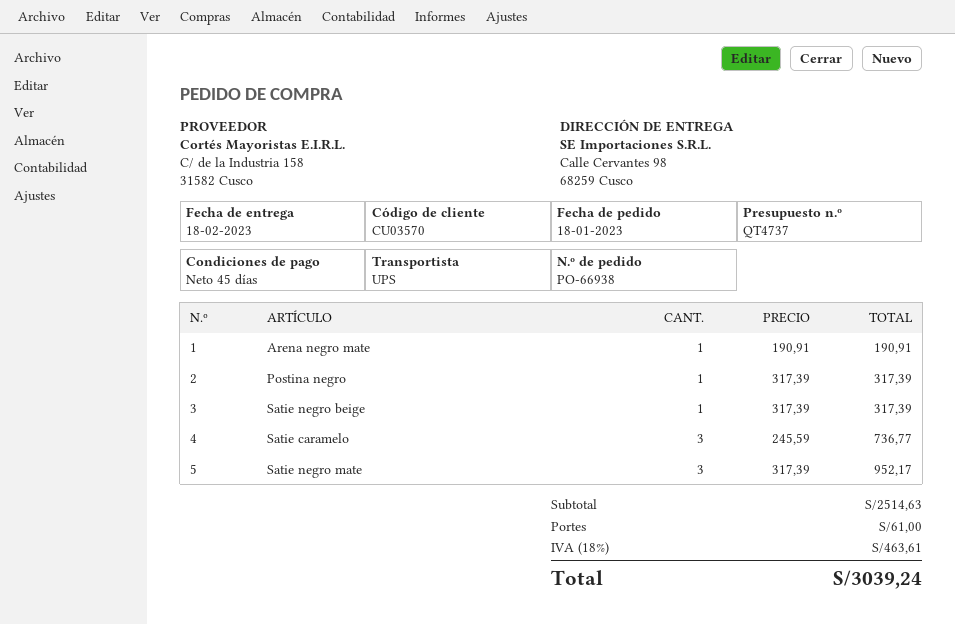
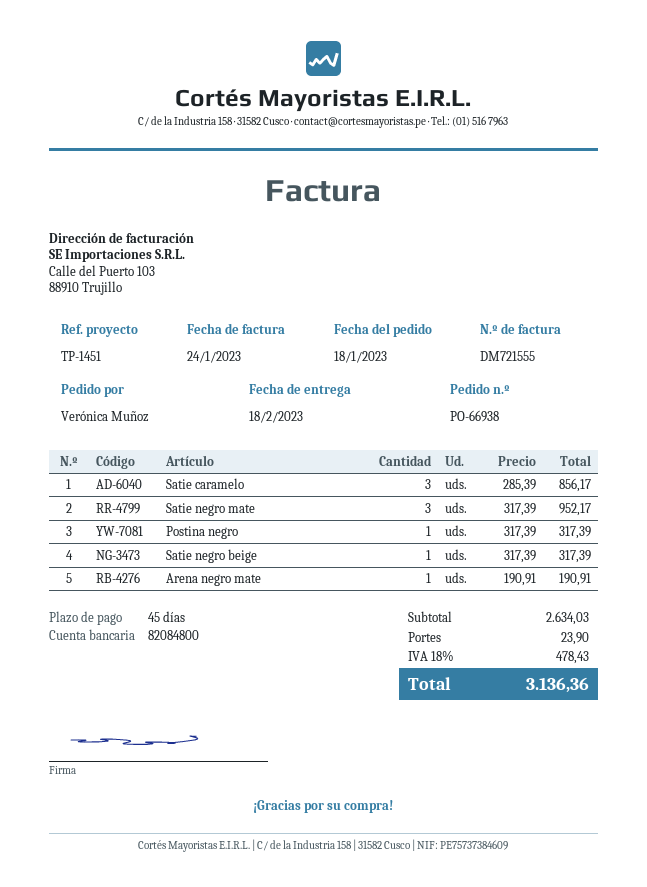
Satie caramelo: 3 x 245.59 = 736.77 -> 3 x 285.39 = 856.17
subtotal: 2514.63 -> 2634.03
shipping: 61.00 -> 23.90
tax: 18% = 463.61 -> 18% = 478.43
total: 3039.24 -> 3136.36

